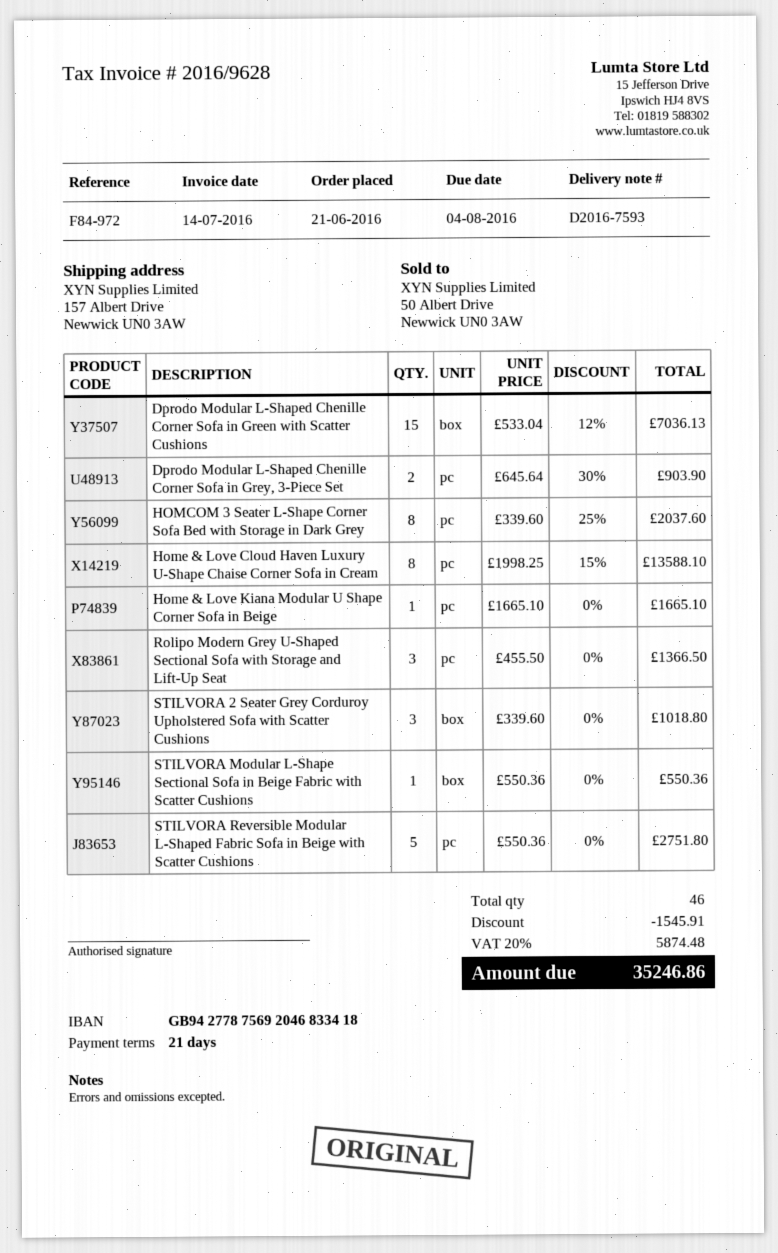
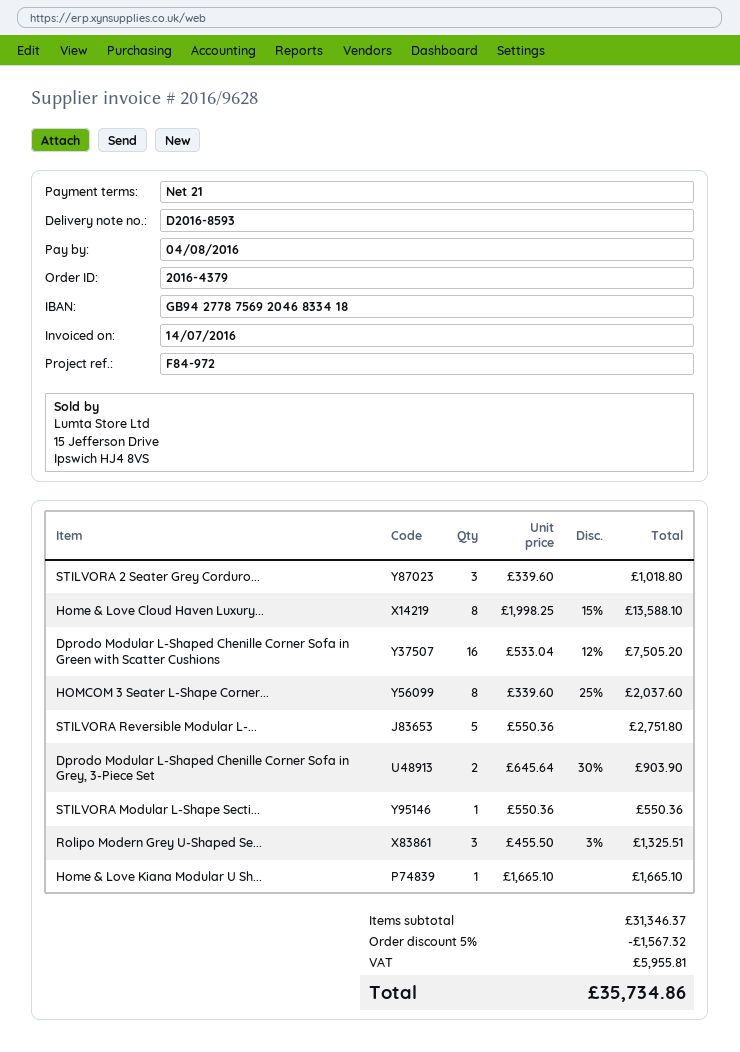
delivery note number: D2016-7593 -> D2016-8593
Dprodo Modular L-Shaped Chenille Corner Sofa in Green with Scatter Cushions: 15 x 533.04 - 12% = 7036.13 -> 16 x 533.04 - 12% = 7505.20
Rolipo Modern Grey U-Shaped Sectional Sofa with Storage and Lift-Up Seat: 3 x 455.50 = 1366.50 -> 3 x 455.50 - 3% = 1325.51
discount: 1545.91 -> 1567.32
tax: 5874.48 -> 5955.81
total: 35246.86 -> 35734.86

